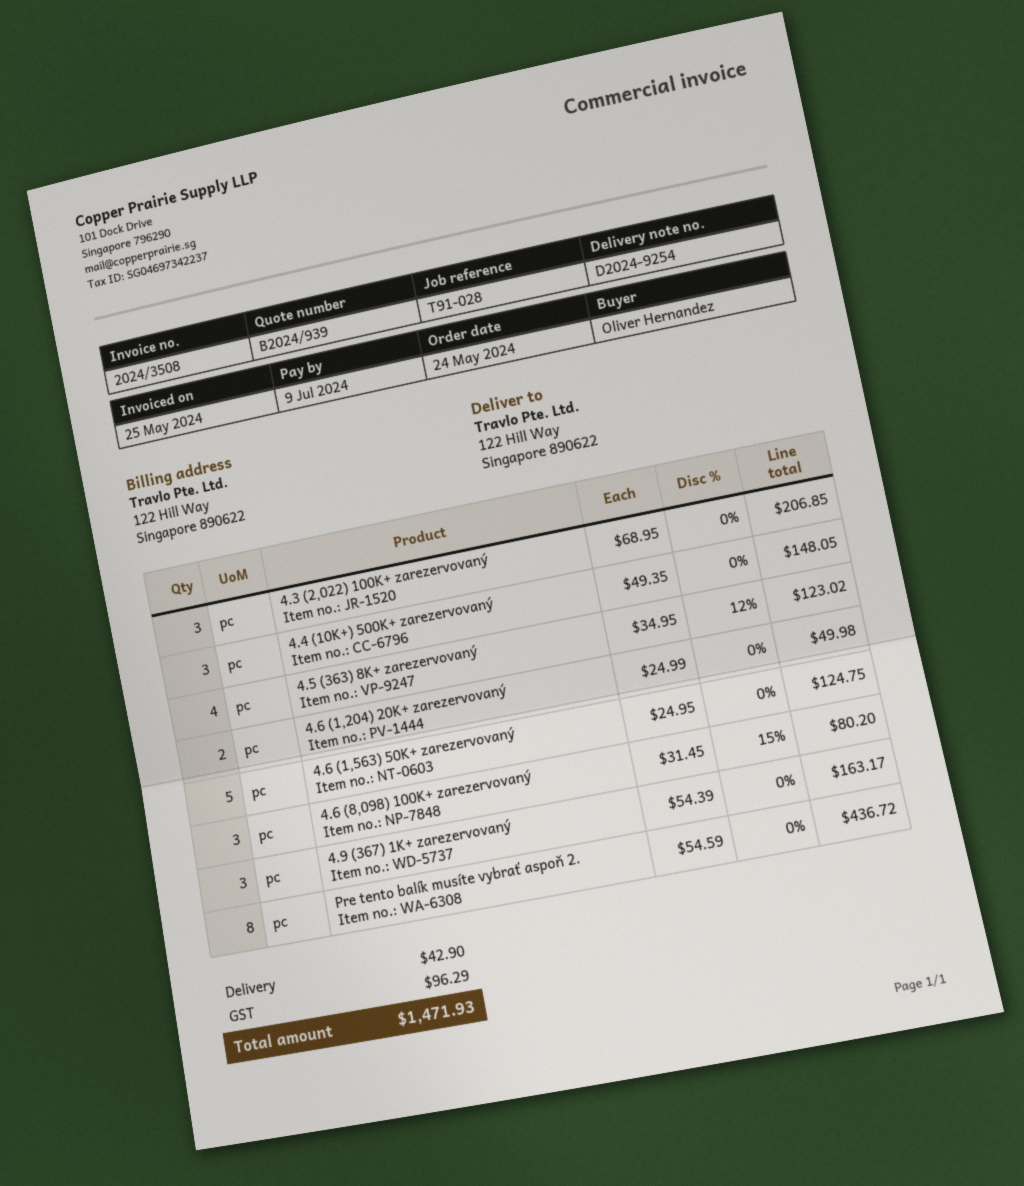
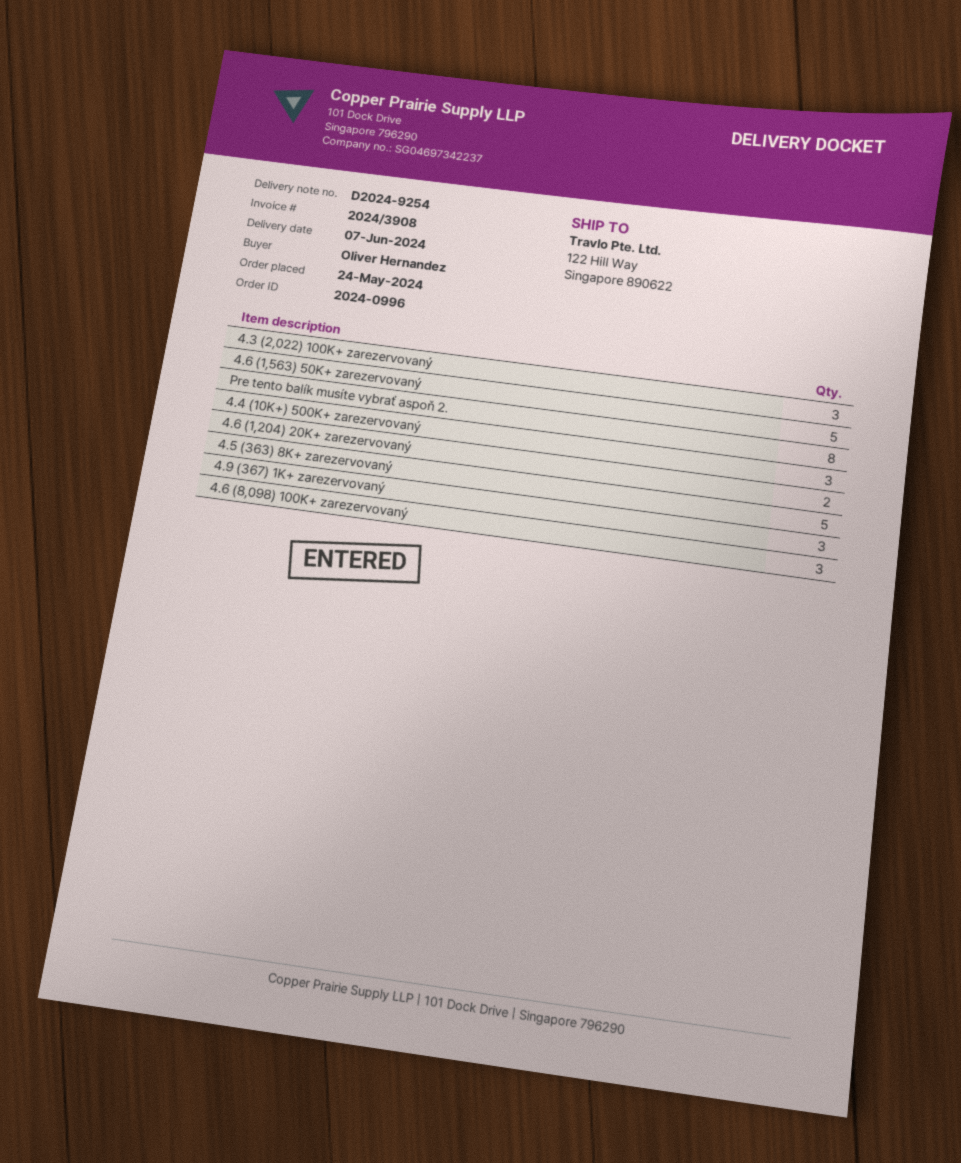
invoice number: 2024/3508 -> 2024/3908
4.5 (363) 8K+ zarezervovaný: 4 -> 5

